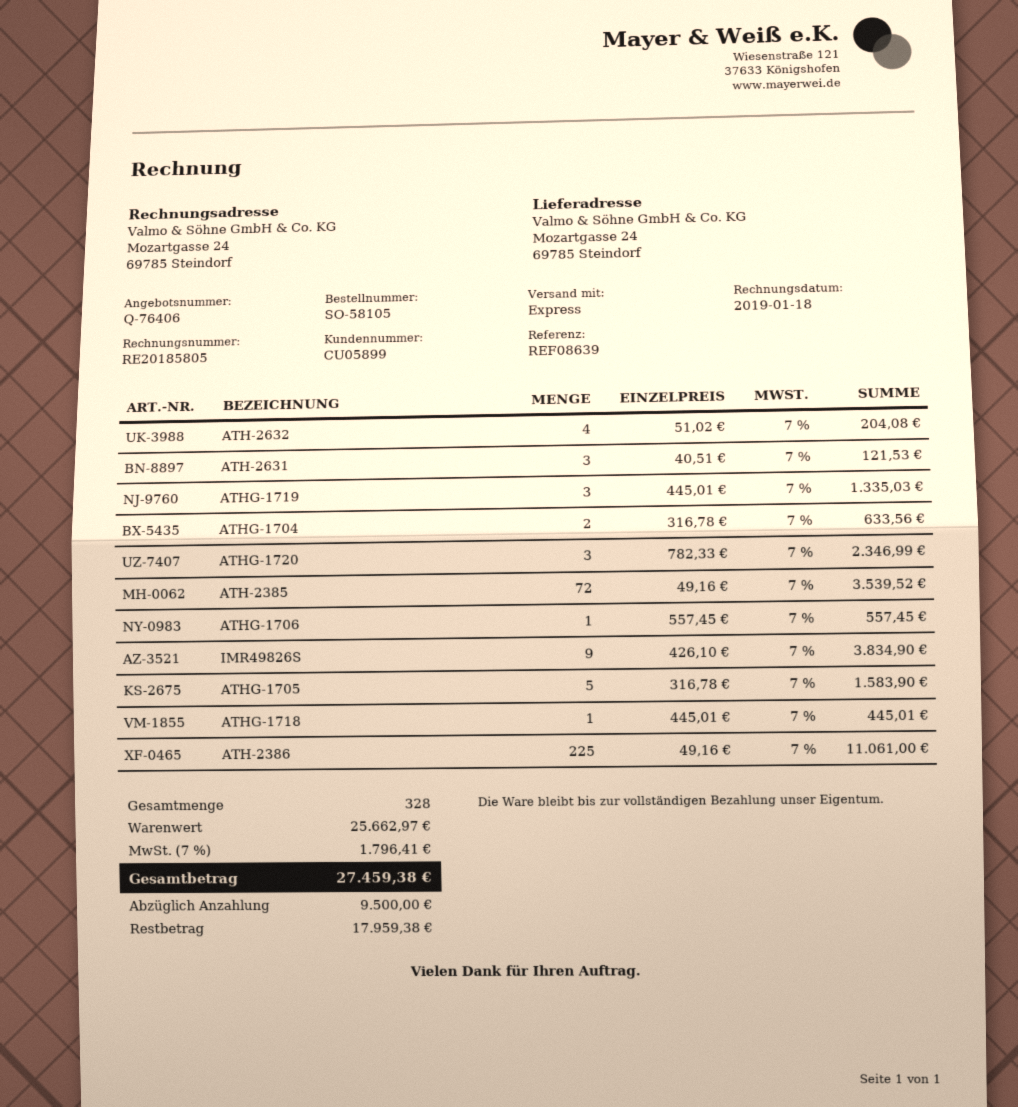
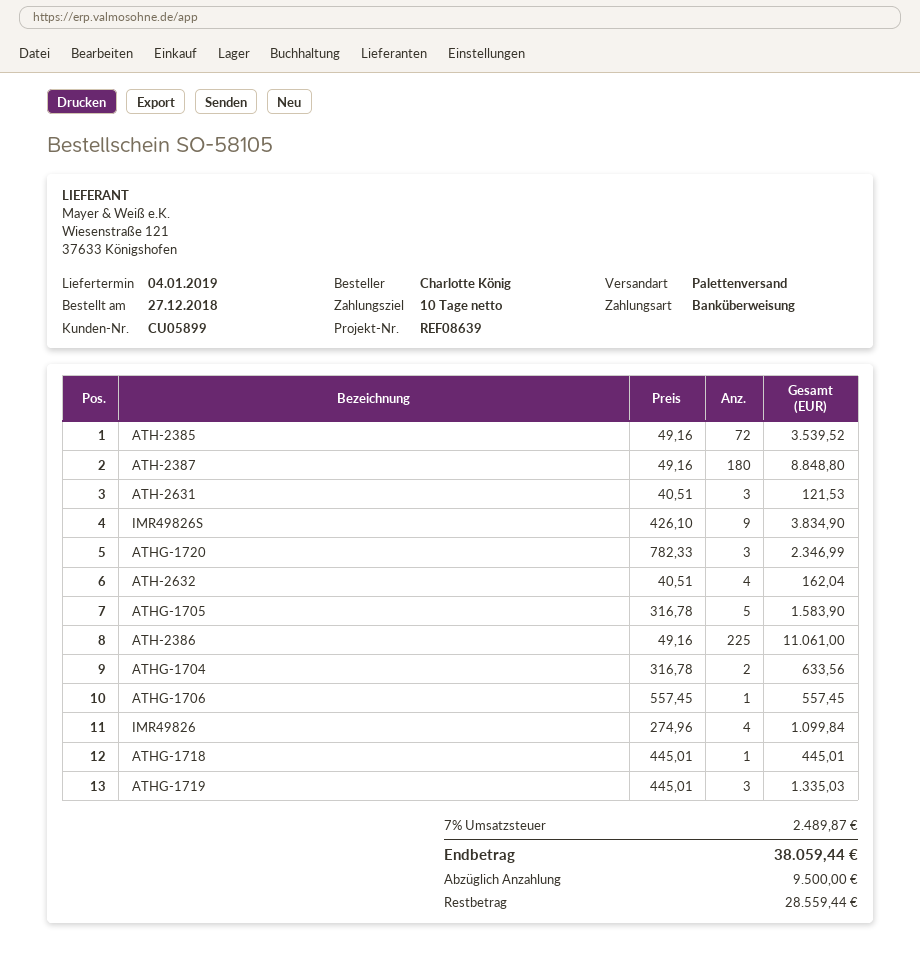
shipping method: express -> pallet freight
ATH-2632: 4 x 51.02 = 204.08 -> 4 x 40.51 = 162.04
ATH-2387: none -> 180 x 49.16 = 8848.80
IMR49826: none -> 4 x 274.96 = 1099.84
tax: 7% = 1796.41 -> 7% = 2489.87
total: 27459.38 -> 38059.44
balance: 17959.38 -> 28559.44

